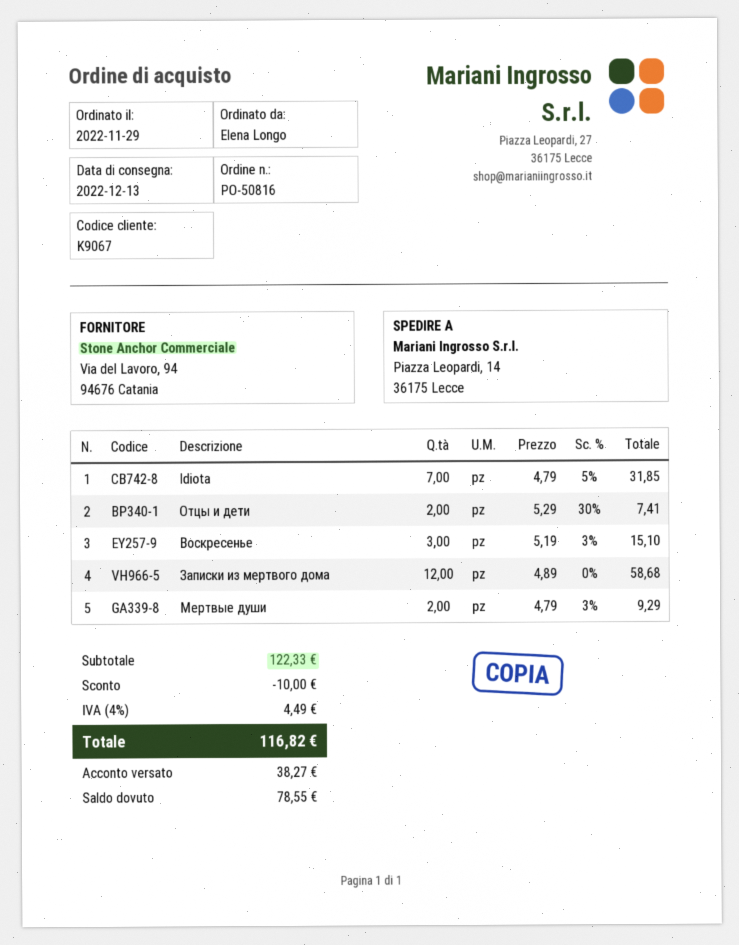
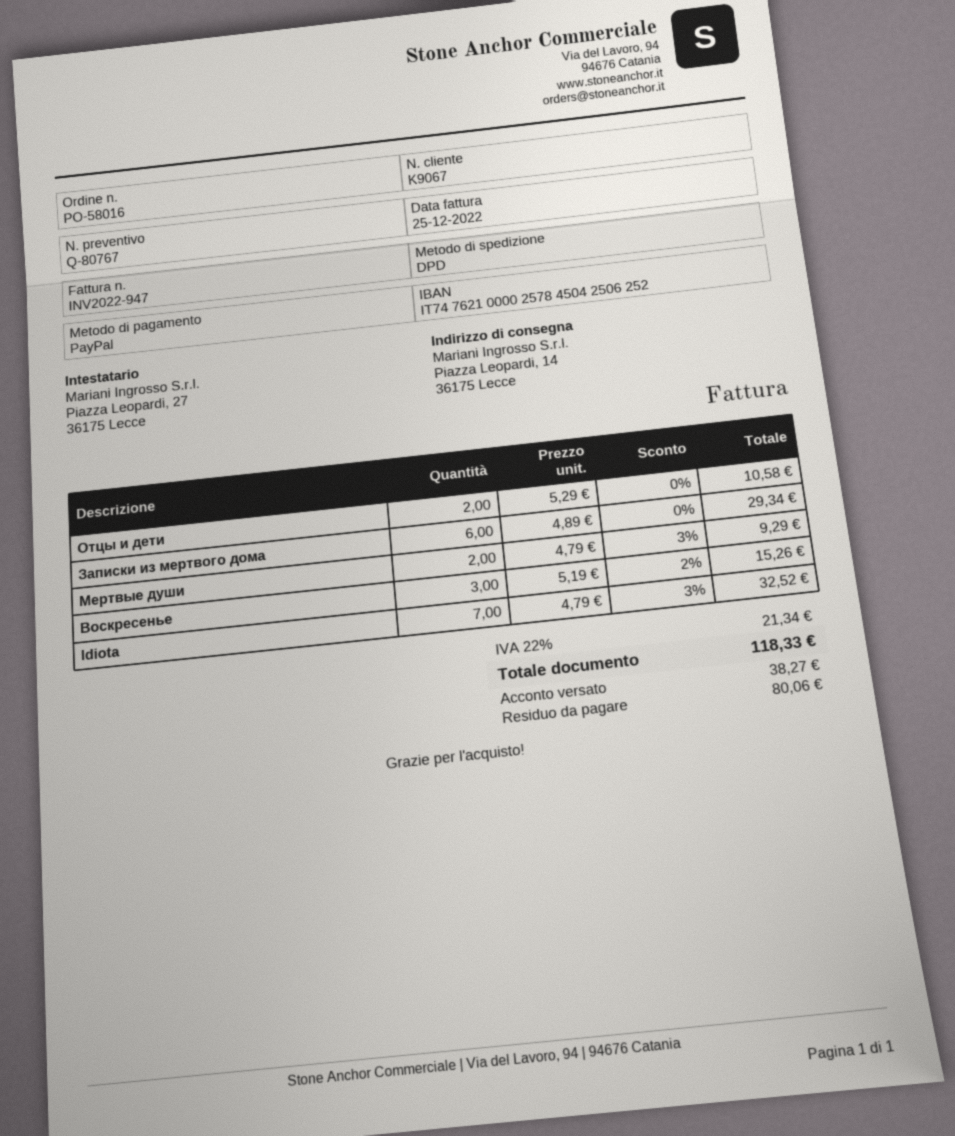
order number: PO-50816 -> PO-58016
Idiota: 7 x 4.79 - 5% = 31.85 -> 7 x 4.79 - 3% = 32.52
Отцы и дети: 2 x 5.29 - 30% = 7.41 -> 2 x 5.29 = 10.58
Воскресенье: 3 x 5.19 - 3% = 15.10 -> 3 x 5.19 - 2% = 15.26
Записки из мертвого дома: 12 x 4.89 = 58.68 -> 6 x 4.89 = 29.34
discount: 10.00 -> none
tax: 4% = 4.49 -> 22% = 21.34
total: 116.82 -> 118.33
balance: 78.55 -> 80.06

